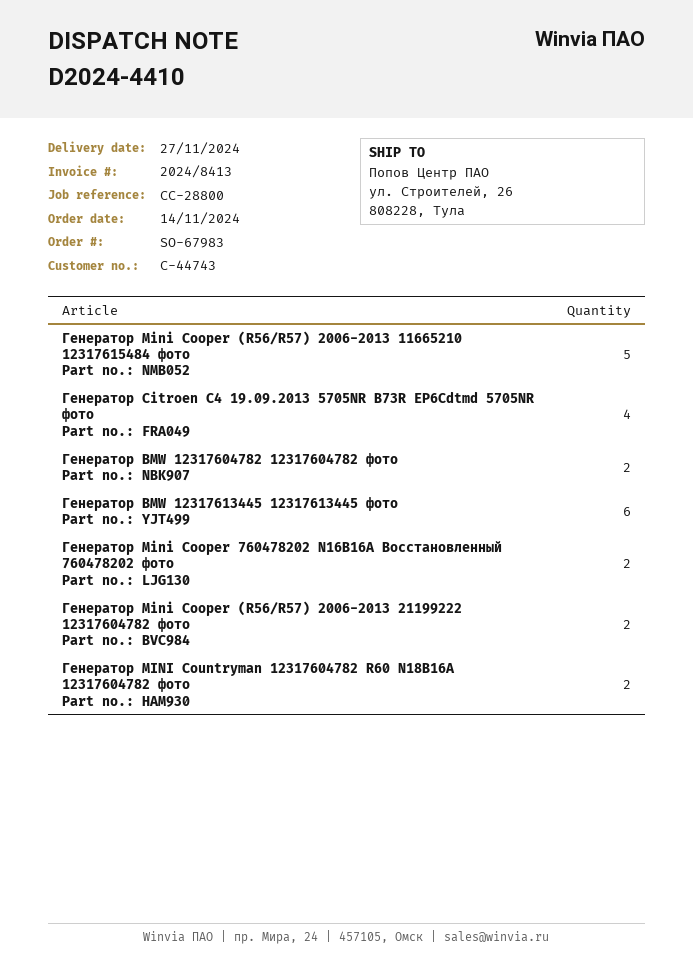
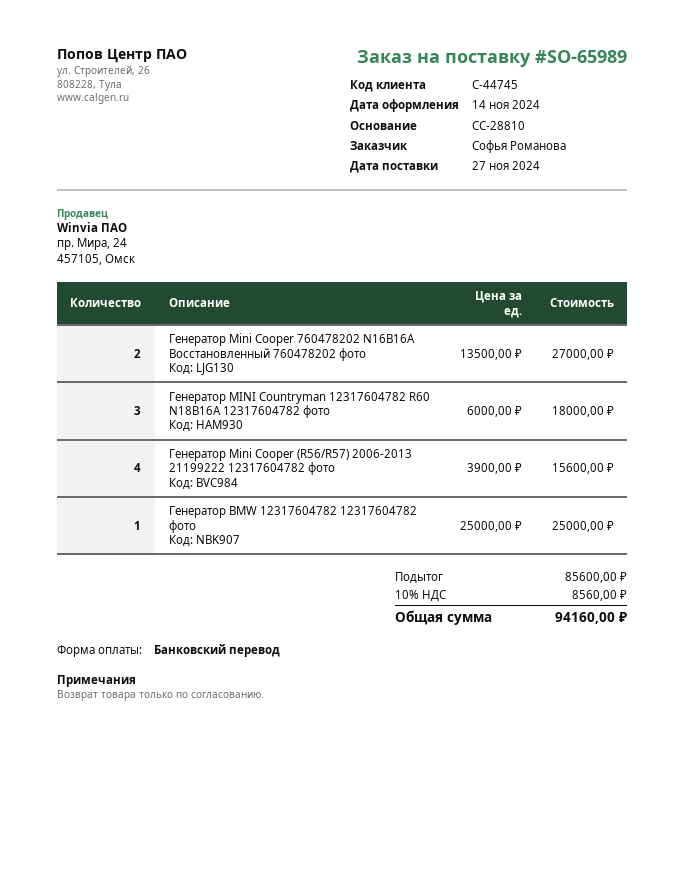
order number: SO-67983 -> SO-65989
customer number: C-44743 -> C-44745
reference: CC-28800 -> CC-28810
Генератор Mini Cooper (R56/R57) 2006-2013 11665210 12317615484 фото: 5 -> none
Генератор Citroen C4 19.09.2013 5705NR B73R EP6Cdtmd 5705NR фото: 4 -> none
Генератор BMW 12317604782 12317604782 фото: 2 -> 1
Генератор BMW 12317613445 12317613445 фото: 6 -> none
Генератор Mini Cooper (R56/R57) 2006-2013 21199222 12317604782 фото: 2 -> 4
Генератор MINI Countryman 12317604782 R60 N18B16A 12317604782 фото: 2 -> 3

